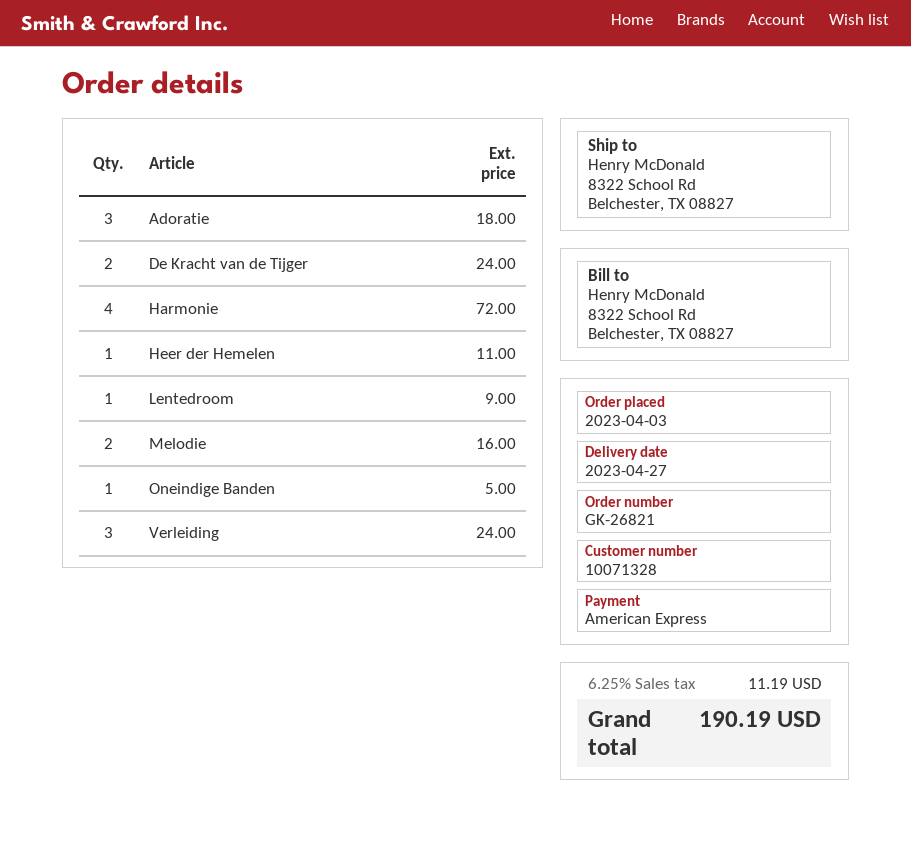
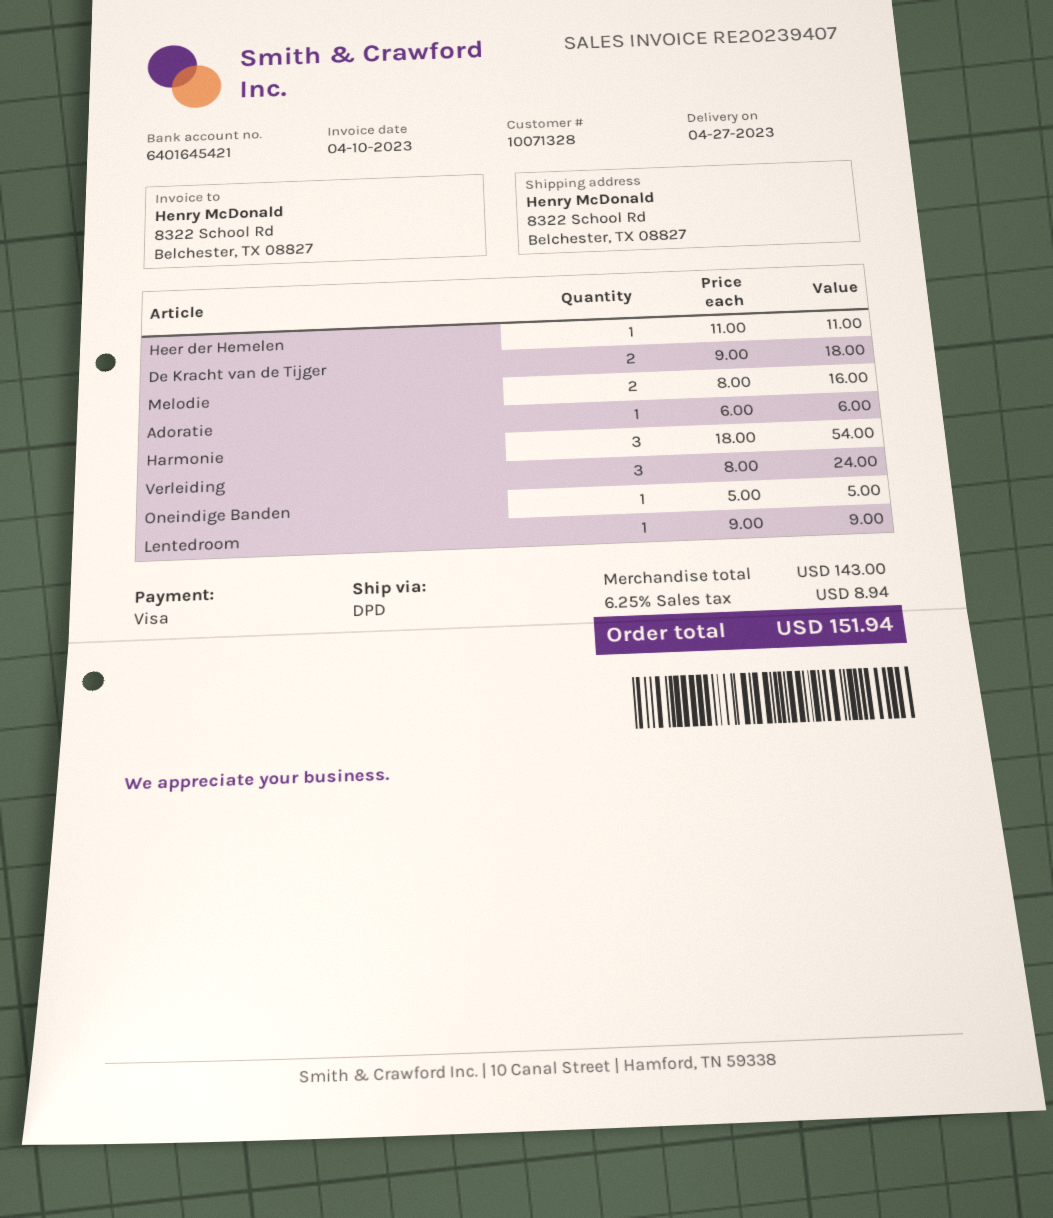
payment method: American Express -> Visa
Adoratie: 3 for 18.00 -> 1 for 6.00
De Kracht van de Tijger: 2 for 24.00 -> 2 for 18.00
Harmonie: 4 for 72.00 -> 3 for 54.00
tax: 6.25% = 11.19 -> 6.25% = 8.94
total: 190.19 -> 151.94

